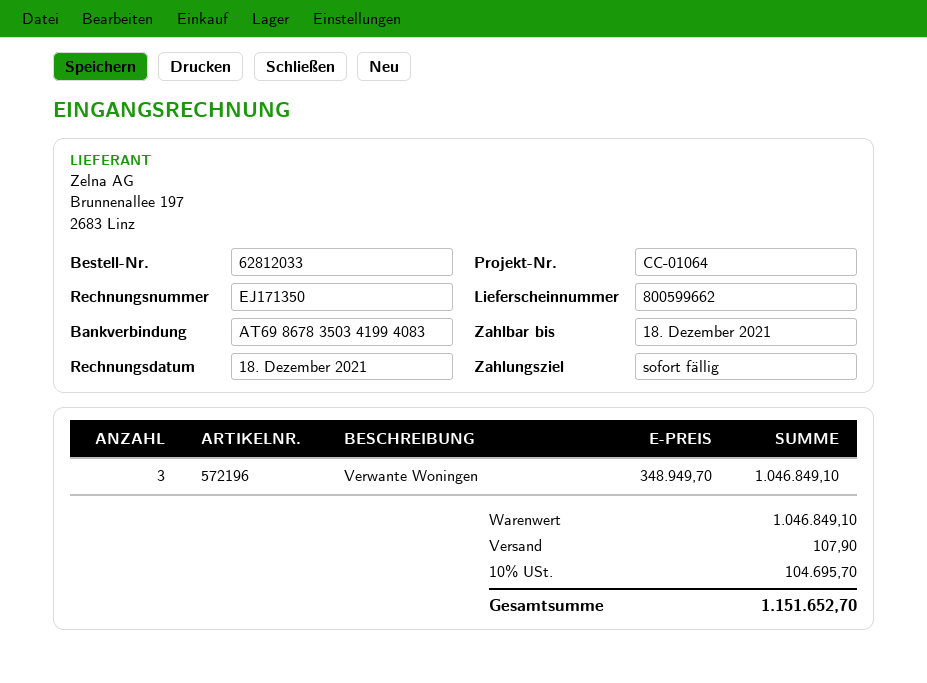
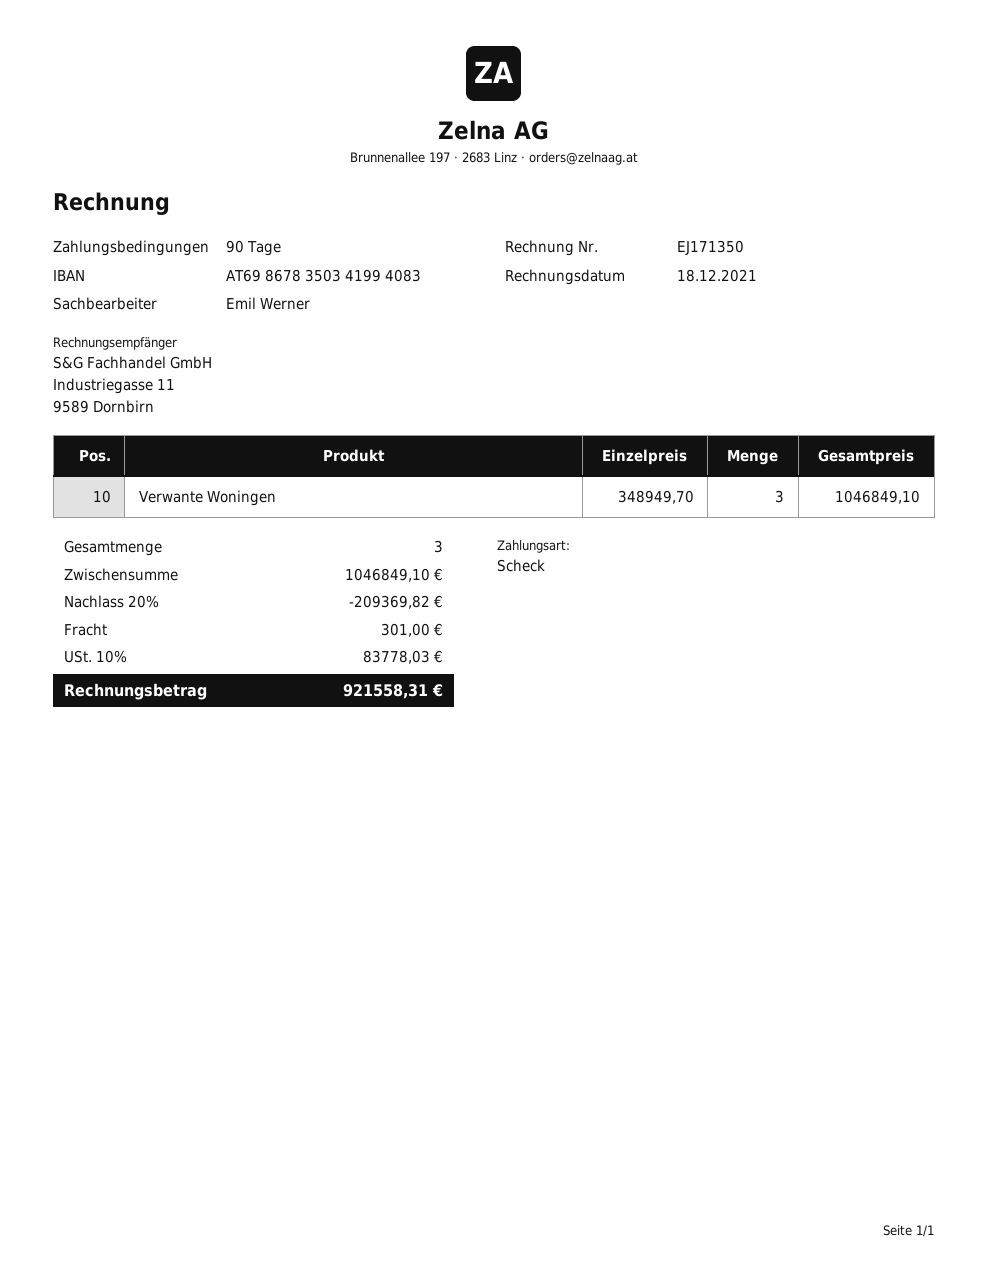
payment terms: on receipt -> 90 days
discount: none -> 20% = 209369.82
shipping: 107.90 -> 301.00
tax: 10% = 104695.70 -> 10% = 83778.03
total: 1151652.70 -> 921558.31

